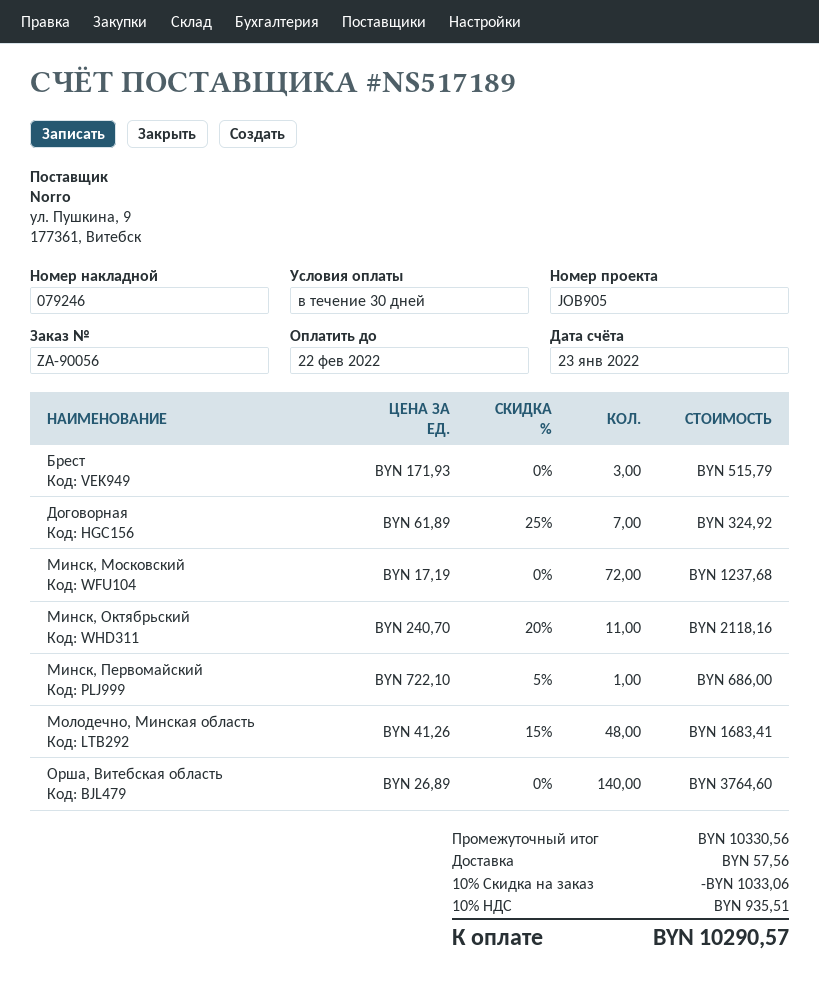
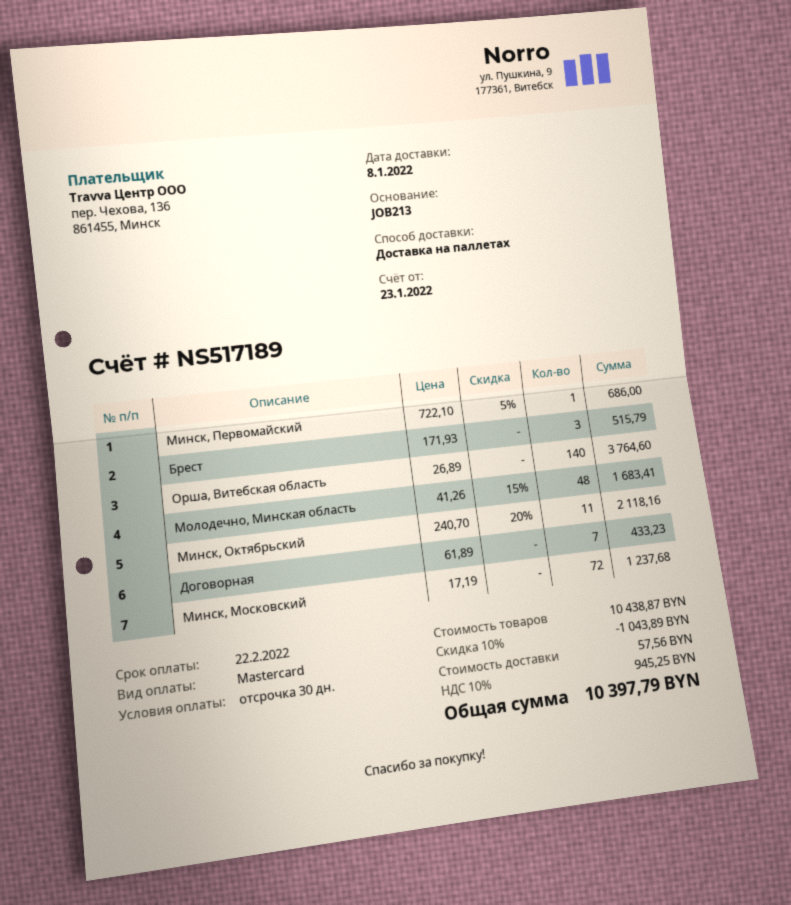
reference: JOB905 -> JOB213
Договорная: 7 x 61.89 - 25% = 324.92 -> 7 x 61.89 = 433.23
subtotal: 10330.56 -> 10438.87
discount: 10% = 1033.06 -> 10% = 1043.89
tax: 10% = 935.51 -> 10% = 945.25
total: 10290.57 -> 10397.79

